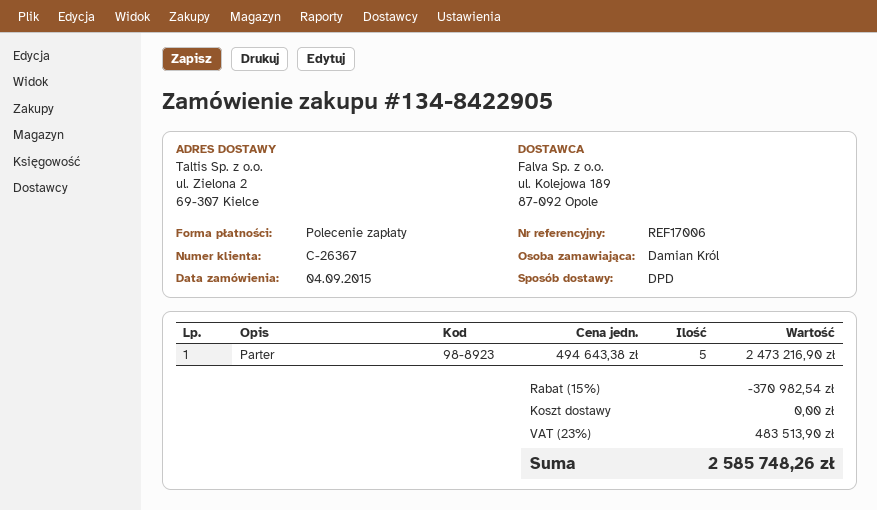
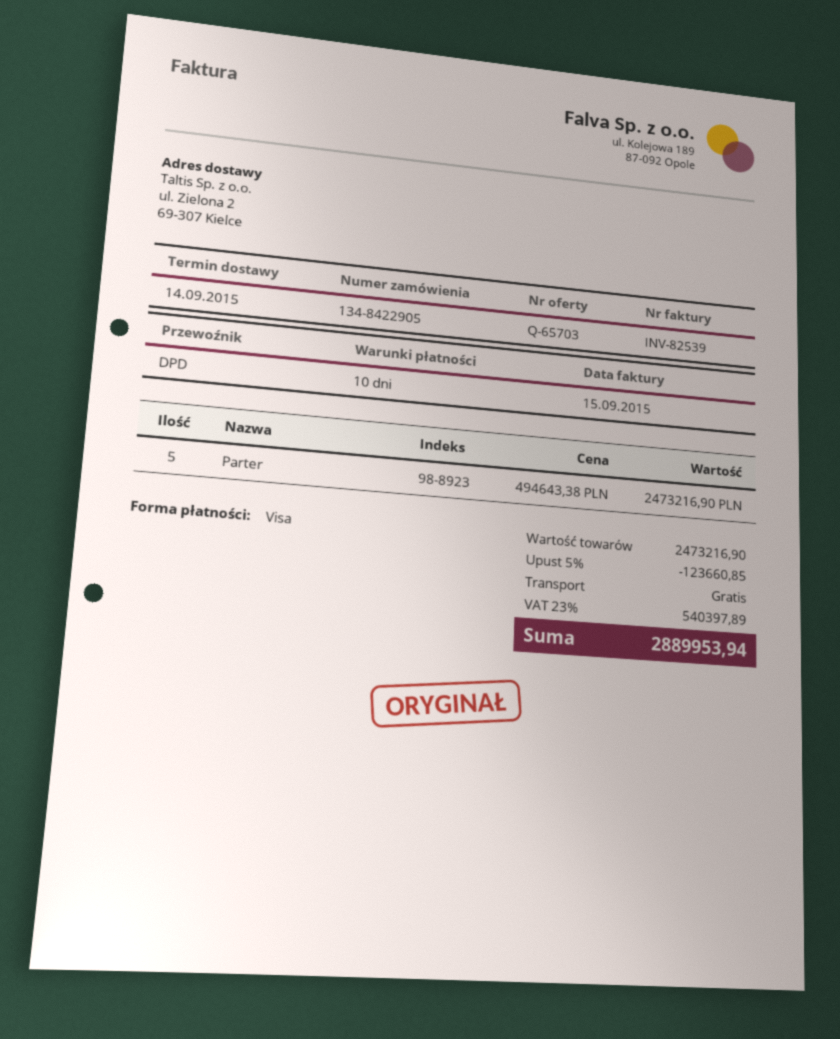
payment method: direct debit -> Visa
discount: 15% = 370982.54 -> 5% = 123660.85
tax: 23% = 483513.90 -> 23% = 540397.89
total: 2585748.26 -> 2889953.94

